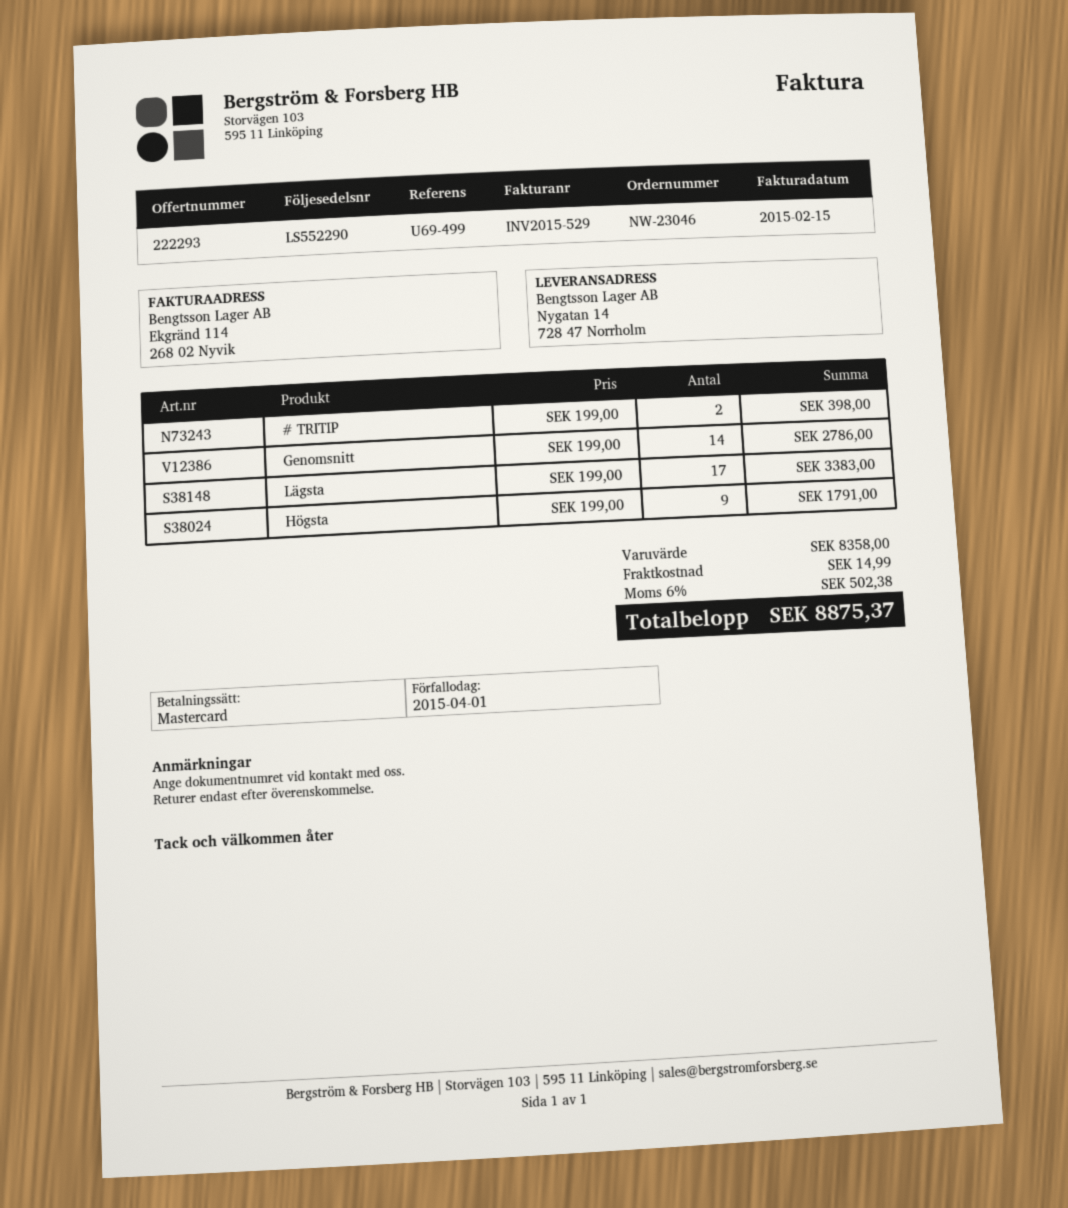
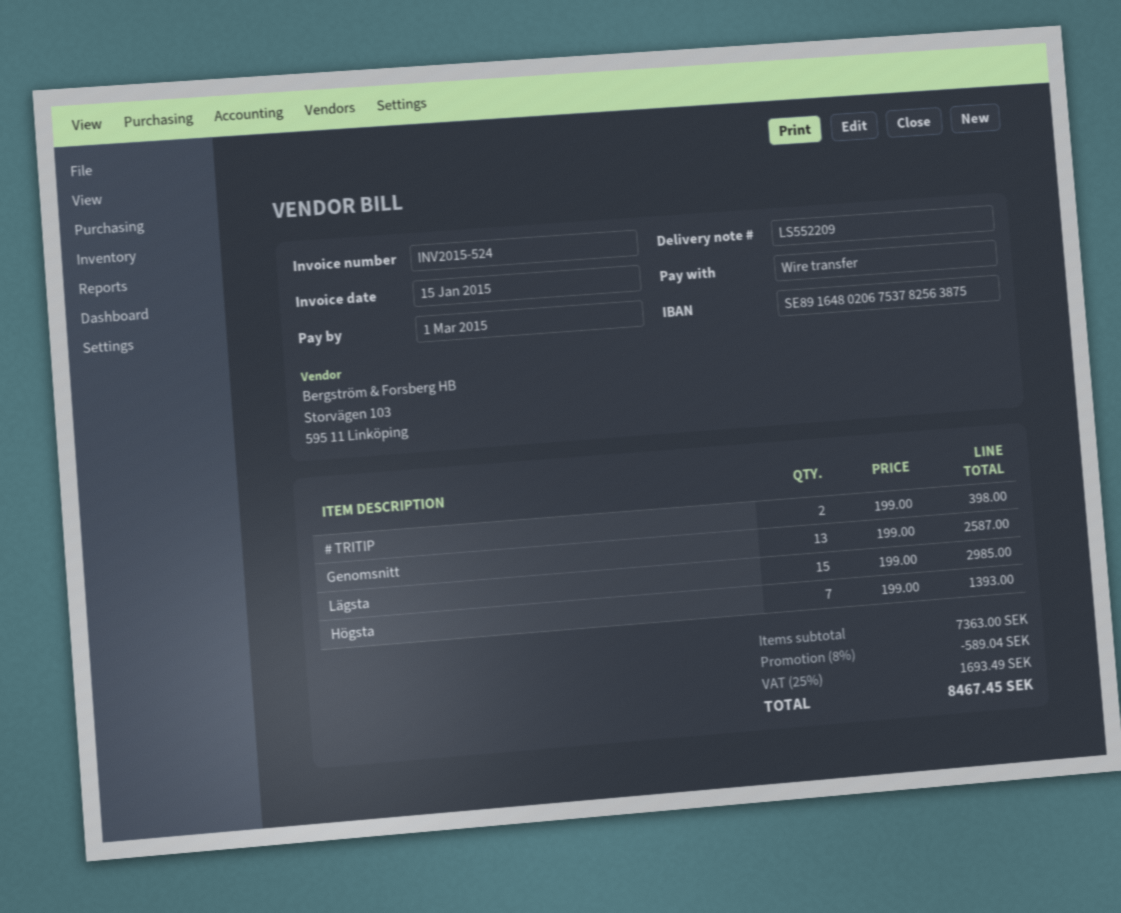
delivery note number: LS552290 -> LS552209
invoice number: INV2015-529 -> INV2015-524
invoice date: 2015-02-15 -> 2015-01-15
due date: 2015-04-01 -> 2015-03-01
payment method: Mastercard -> bank transfer
Genomsnitt: 14 x 199.00 = 2786.00 -> 13 x 199.00 = 2587.00
Lägsta: 17 x 199.00 = 3383.00 -> 15 x 199.00 = 2985.00
Högsta: 9 x 199.00 = 1791.00 -> 7 x 199.00 = 1393.00
subtotal: 8358.00 -> 7363.00
discount: none -> 8% = 589.04
shipping: 14.99 -> none
tax: 6% = 502.38 -> 25% = 1693.49
total: 8875.37 -> 8467.45

